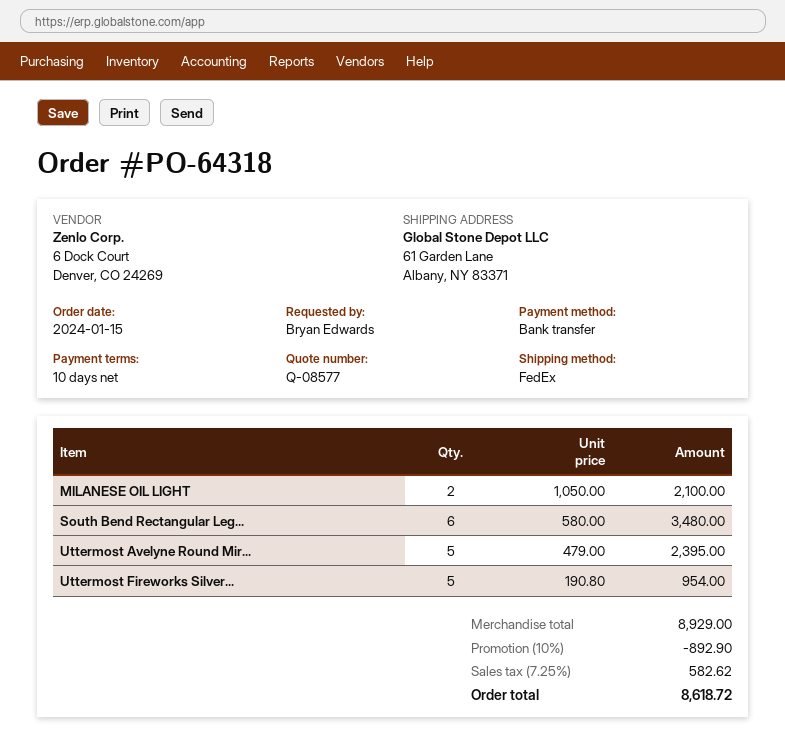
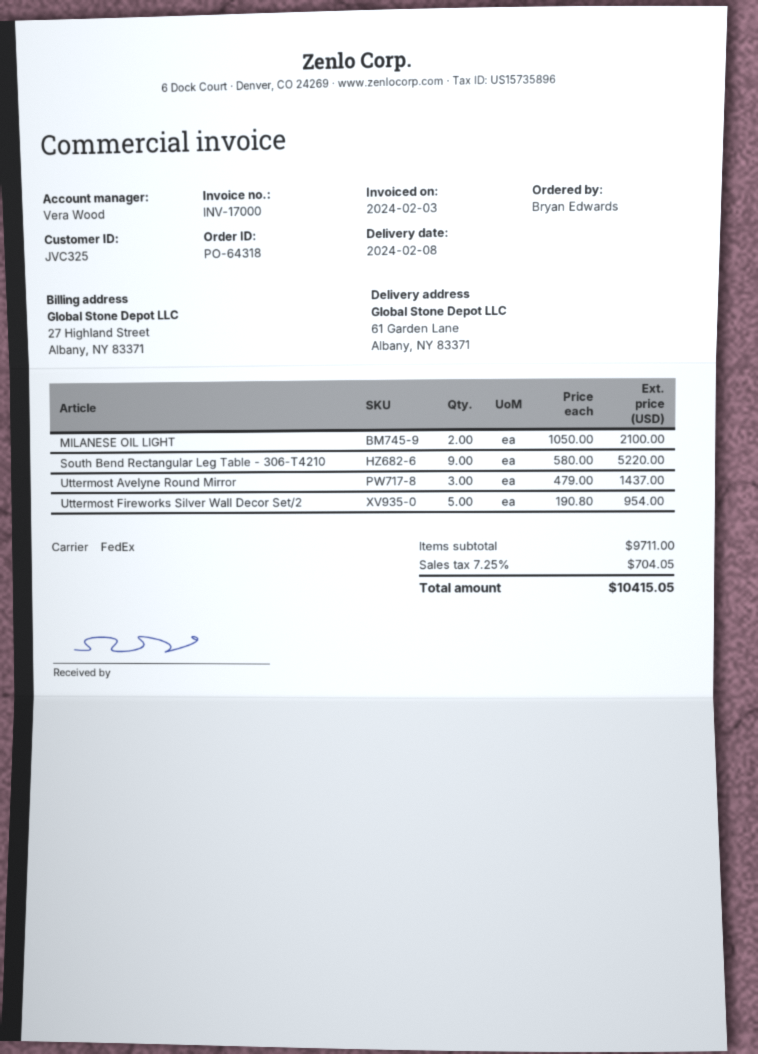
South Bend Rectangular Leg...: 6 x 580.00 = 3480.00 -> 9 x 580.00 = 5220.00
Uttermost Avelyne Round Mir...: 5 x 479.00 = 2395.00 -> 3 x 479.00 = 1437.00
subtotal: 8929.00 -> 9711.00
discount: 10% = 892.90 -> none
tax: 7.25% = 582.62 -> 7.25% = 704.05
total: 8618.72 -> 10415.05

